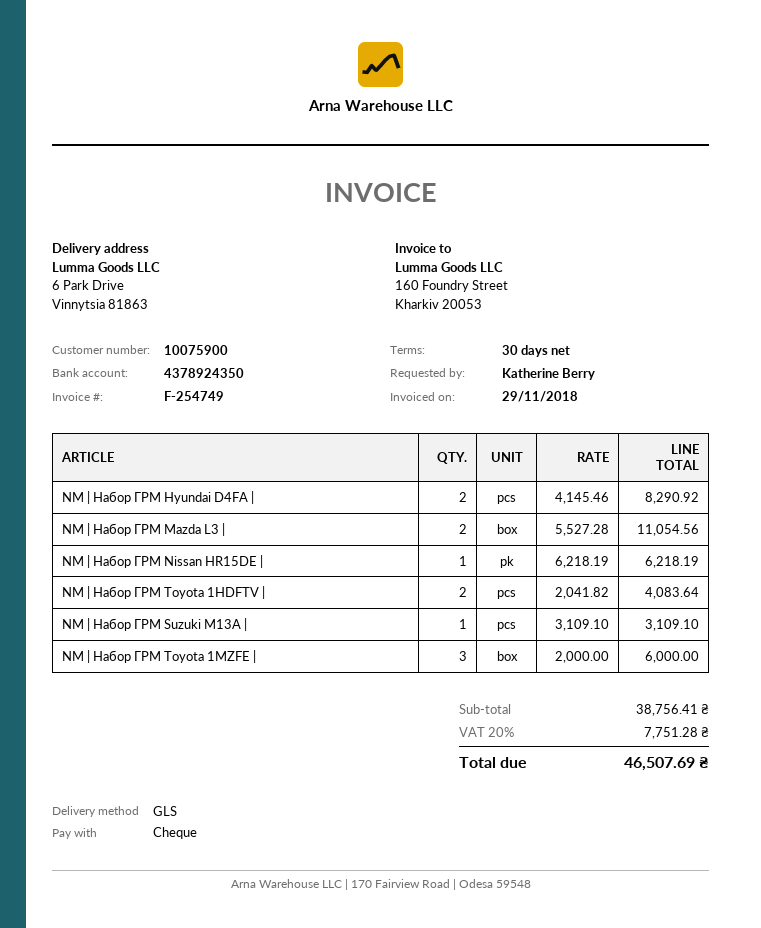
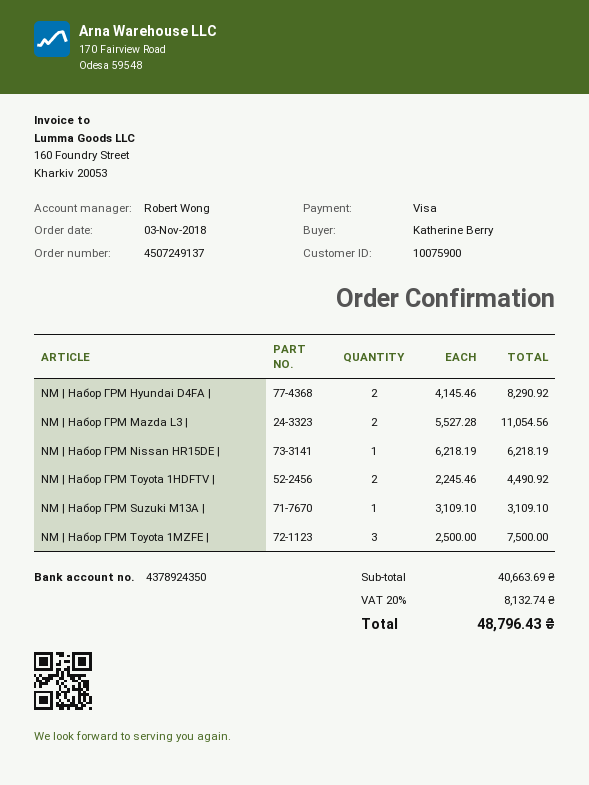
payment method: cheque -> Visa
NM | Набор ГРМ Toyota 1HDFTV |: 2 x 2041.82 = 4083.64 -> 2 x 2245.46 = 4490.92
NM | Набор ГРМ Toyota 1MZFE |: 3 x 2000.00 = 6000.00 -> 3 x 2500.00 = 7500.00
subtotal: 38756.41 -> 40663.69
tax: 20% = 7751.28 -> 20% = 8132.74
total: 46507.69 -> 48796.43

